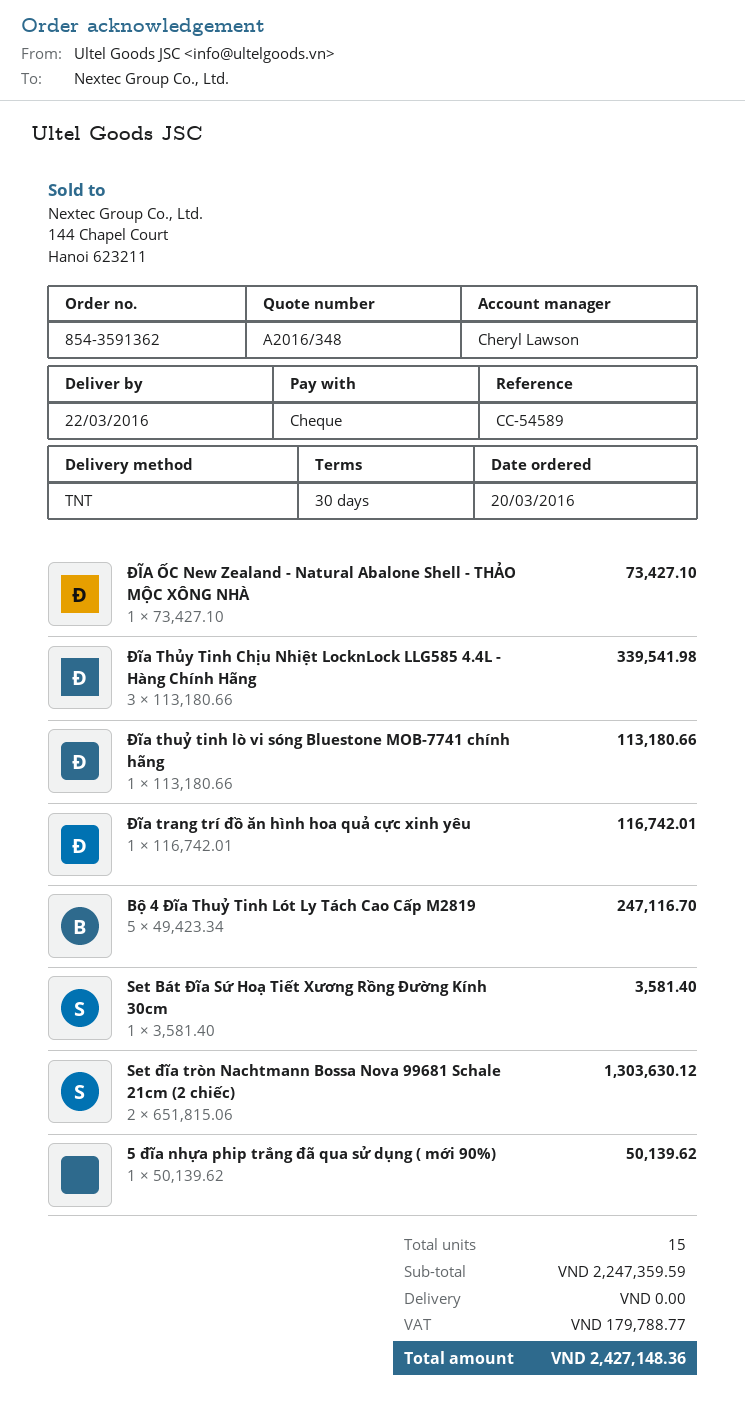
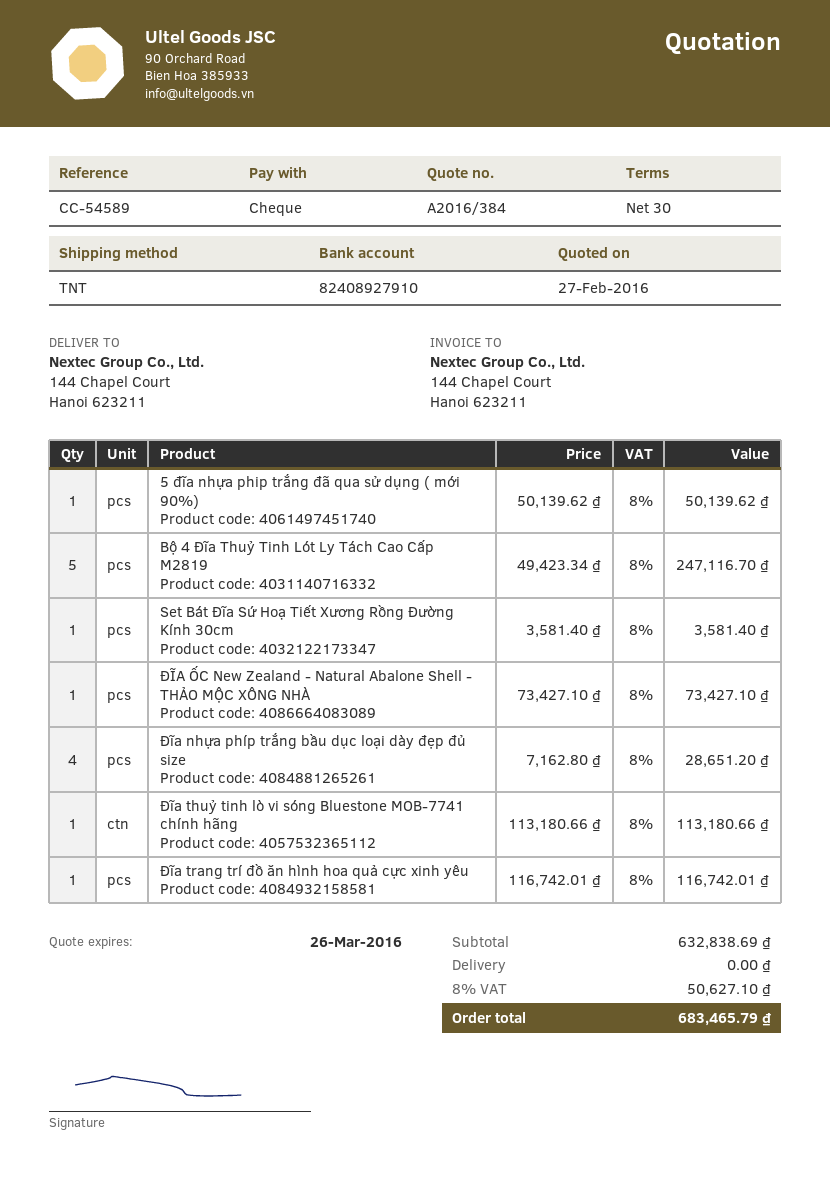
quote number: A2016/348 -> A2016/384
Đĩa Thủy Tinh Chịu Nhiệt LocknLock LLG585 4.4L - Hàng Chính Hãng: 3 x 113180.66 = 339541.98 -> none
Set đĩa tròn Nachtmann Bossa Nova 99681 Schale 21cm (2 chiếc): 2 x 651815.06 = 1303630.12 -> none
Đĩa nhựa phíp trắng bầu dục loại dày đẹp đủ size: none -> 4 x 7162.80 = 28651.20
subtotal: 2247359.59 -> 632838.69
tax: 179788.77 -> 50627.10
total: 2427148.36 -> 683465.79

